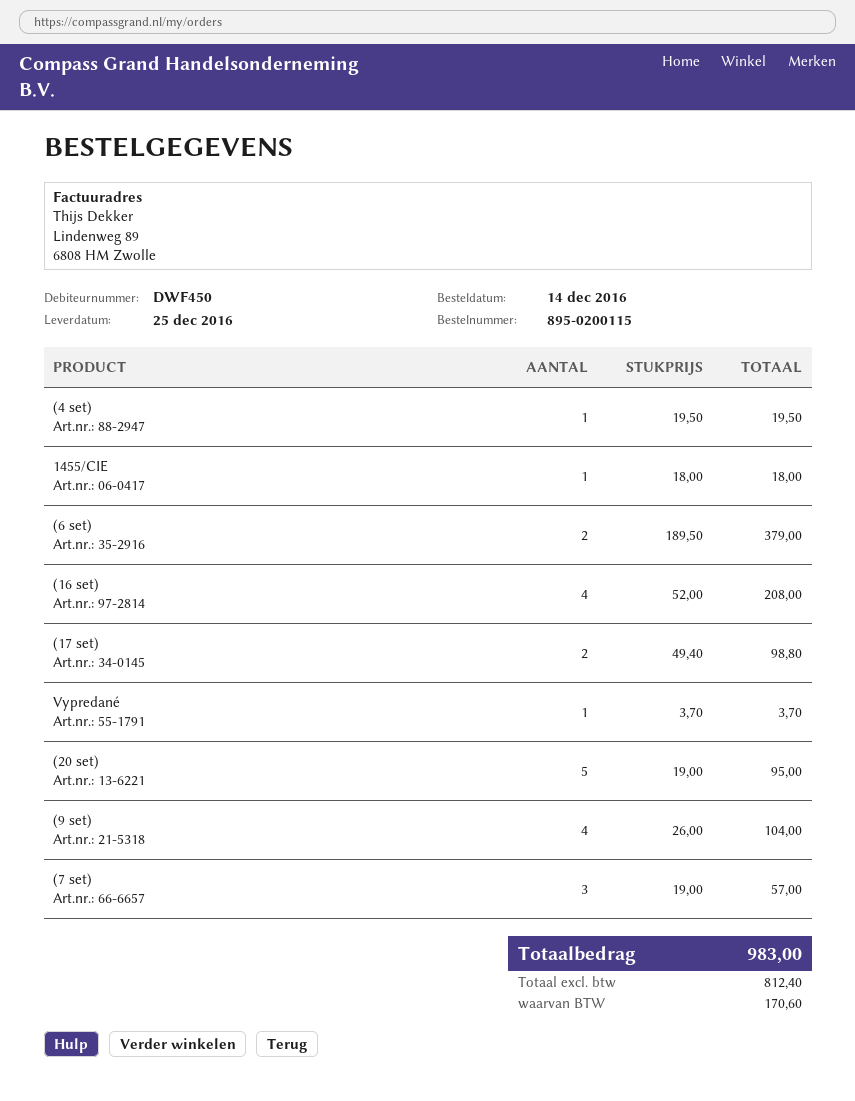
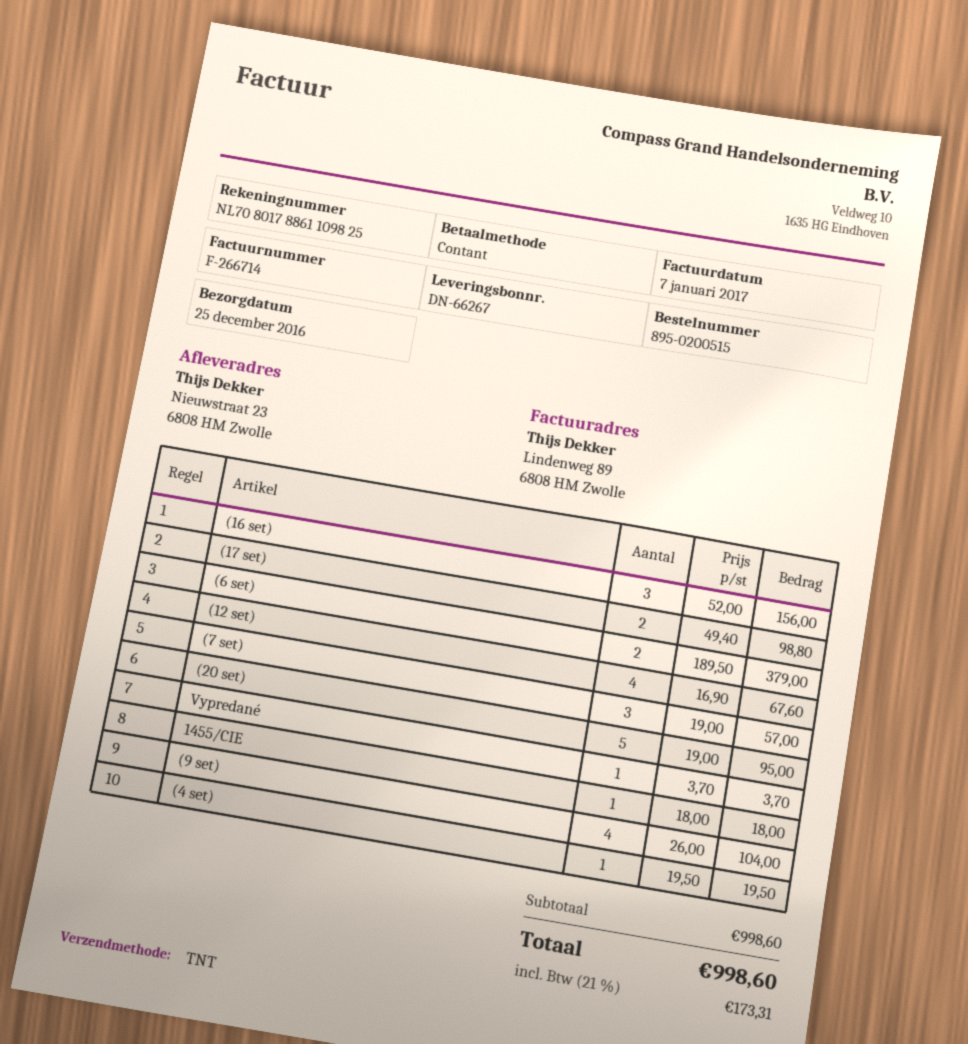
order number: 895-0200115 -> 895-0200515
(16 set): 4 x 52.00 = 208.00 -> 3 x 52.00 = 156.00
(12 set): none -> 4 x 16.90 = 67.60
tax: 170.60 -> 173.31
total: 983.00 -> 998.60

